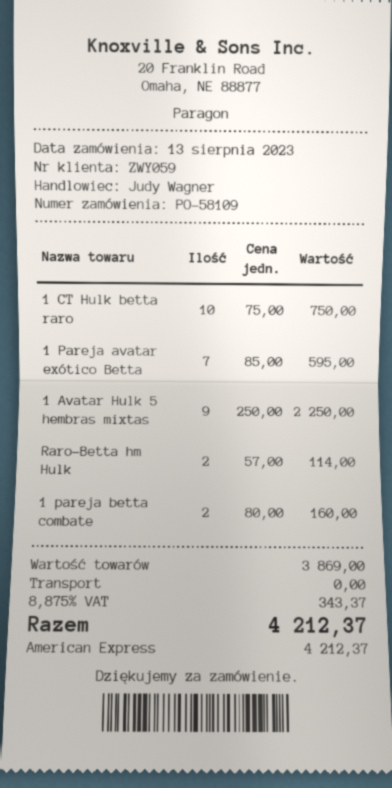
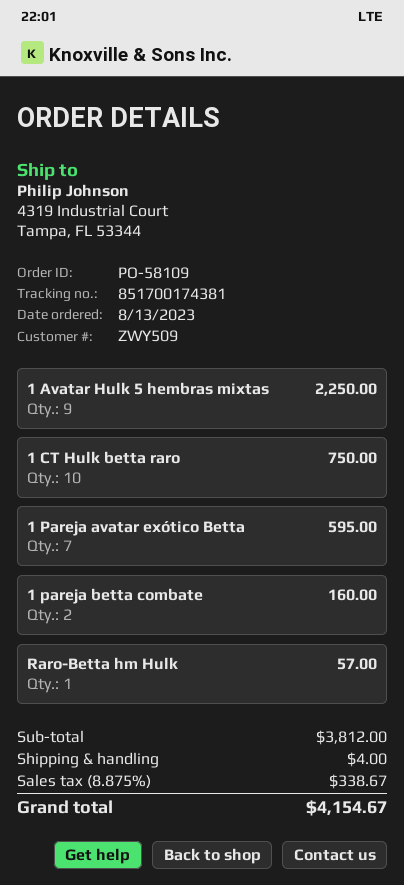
customer number: ZWY059 -> ZWY509
Raro-Betta hm Hulk: 2 for 114.00 -> 1 for 57.00
subtotal: 3869.00 -> 3812.00
shipping: 0.00 -> 4.00
tax: 8.875% = 343.37 -> 8.875% = 338.67
total: 4212.37 -> 4154.67

